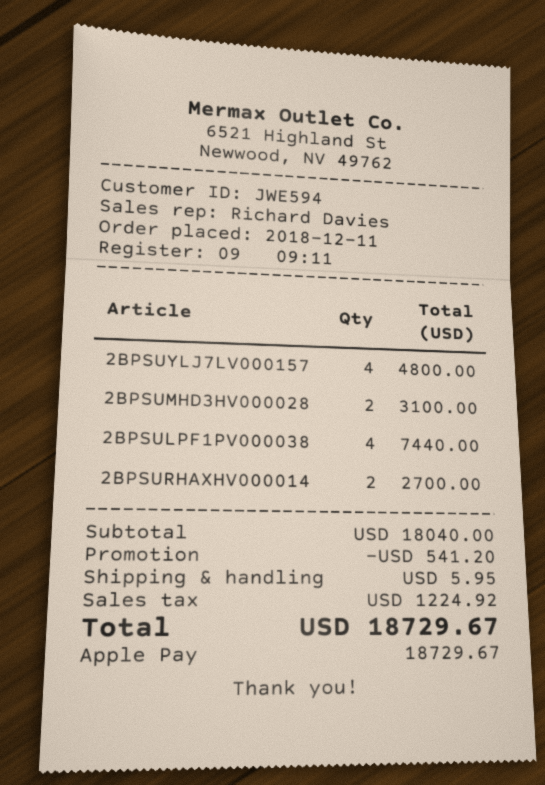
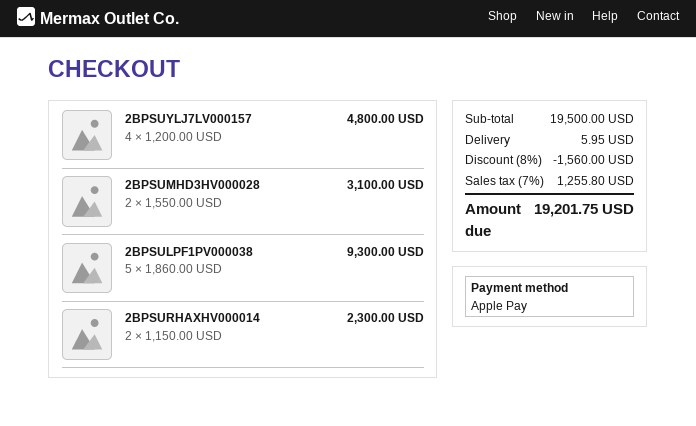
2BPSULPF1PV000038: 4 for 7440.00 -> 5 for 9300.00
2BPSURHAXHV000014: 2 for 2700.00 -> 2 for 2300.00
subtotal: 18040.00 -> 19500.00
discount: 541.20 -> 1560.00
tax: 1224.92 -> 1255.80
total: 18729.67 -> 19201.75

